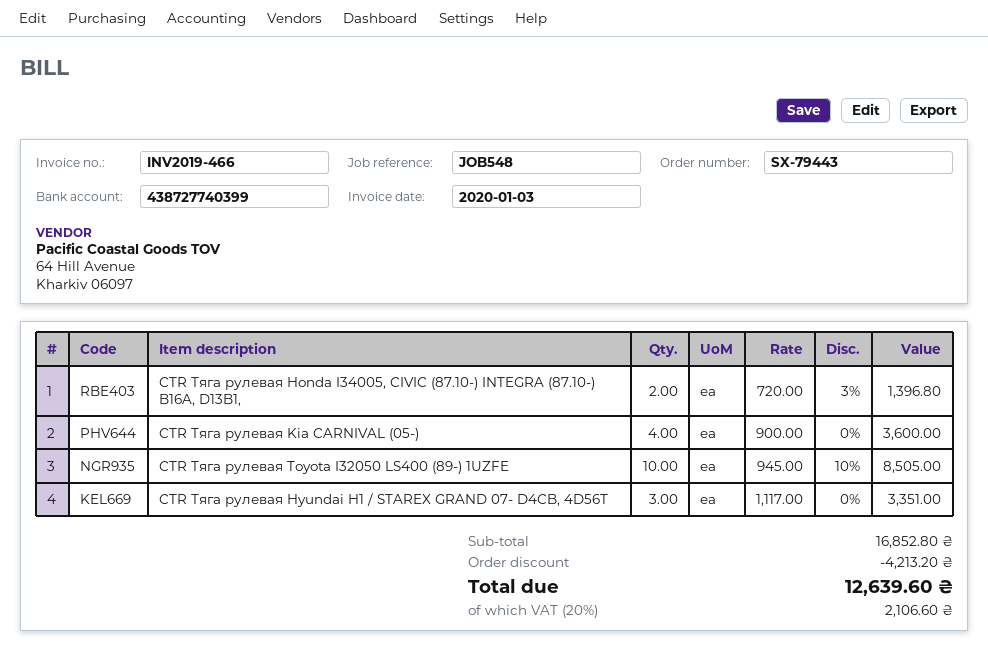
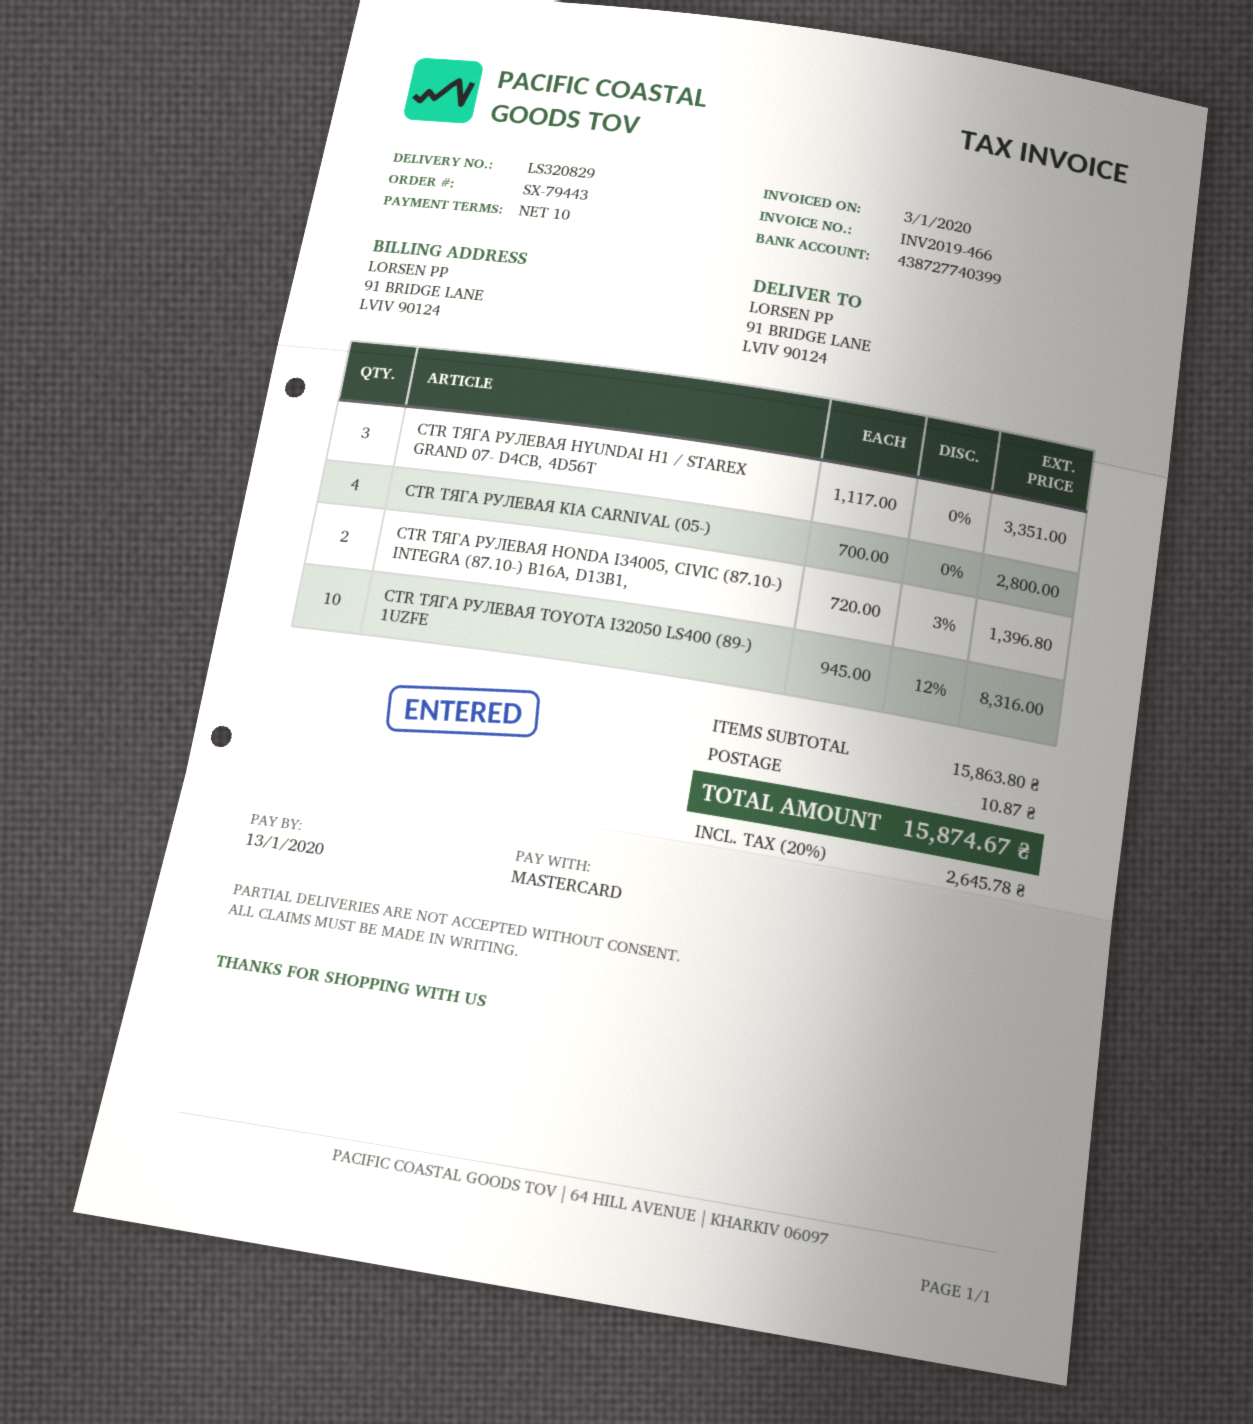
CTR Тяга рулевая Kia CARNIVAL (05-): 4 x 900.00 = 3600.00 -> 4 x 700.00 = 2800.00
CTR Тяга рулевая Toyota I32050 LS400 (89-) 1UZFE: 10 x 945.00 - 10% = 8505.00 -> 10 x 945.00 - 12% = 8316.00
subtotal: 16852.80 -> 15863.80
discount: 4213.20 -> none
shipping: none -> 10.87
tax: 20% = 2106.60 -> 20% = 2645.78
total: 12639.60 -> 15874.67

